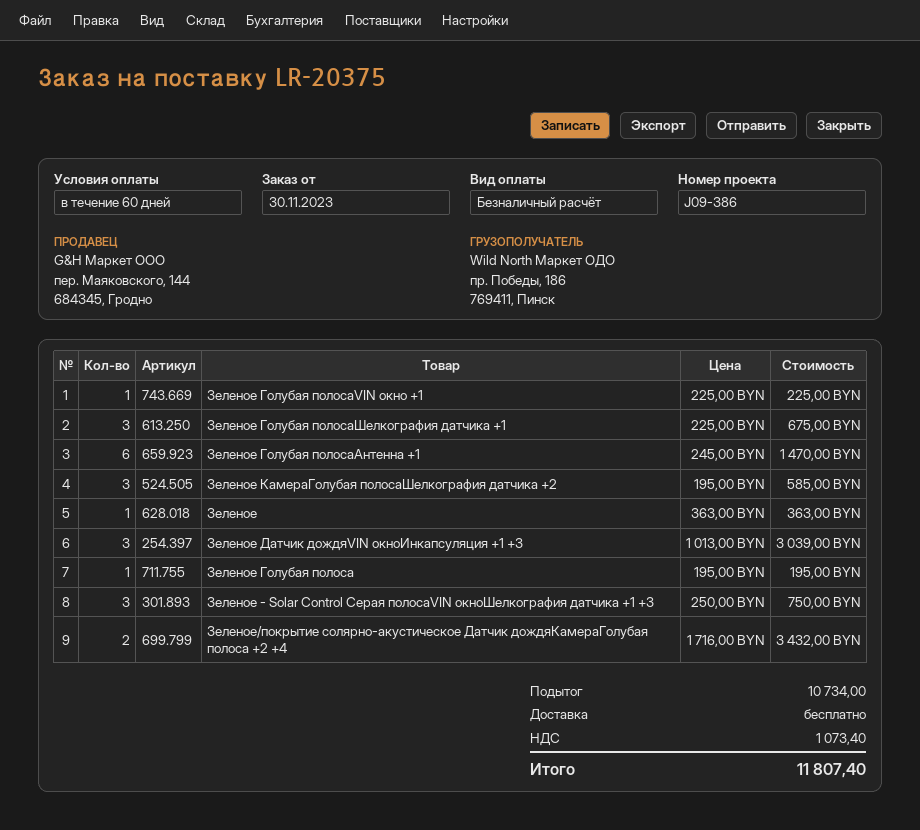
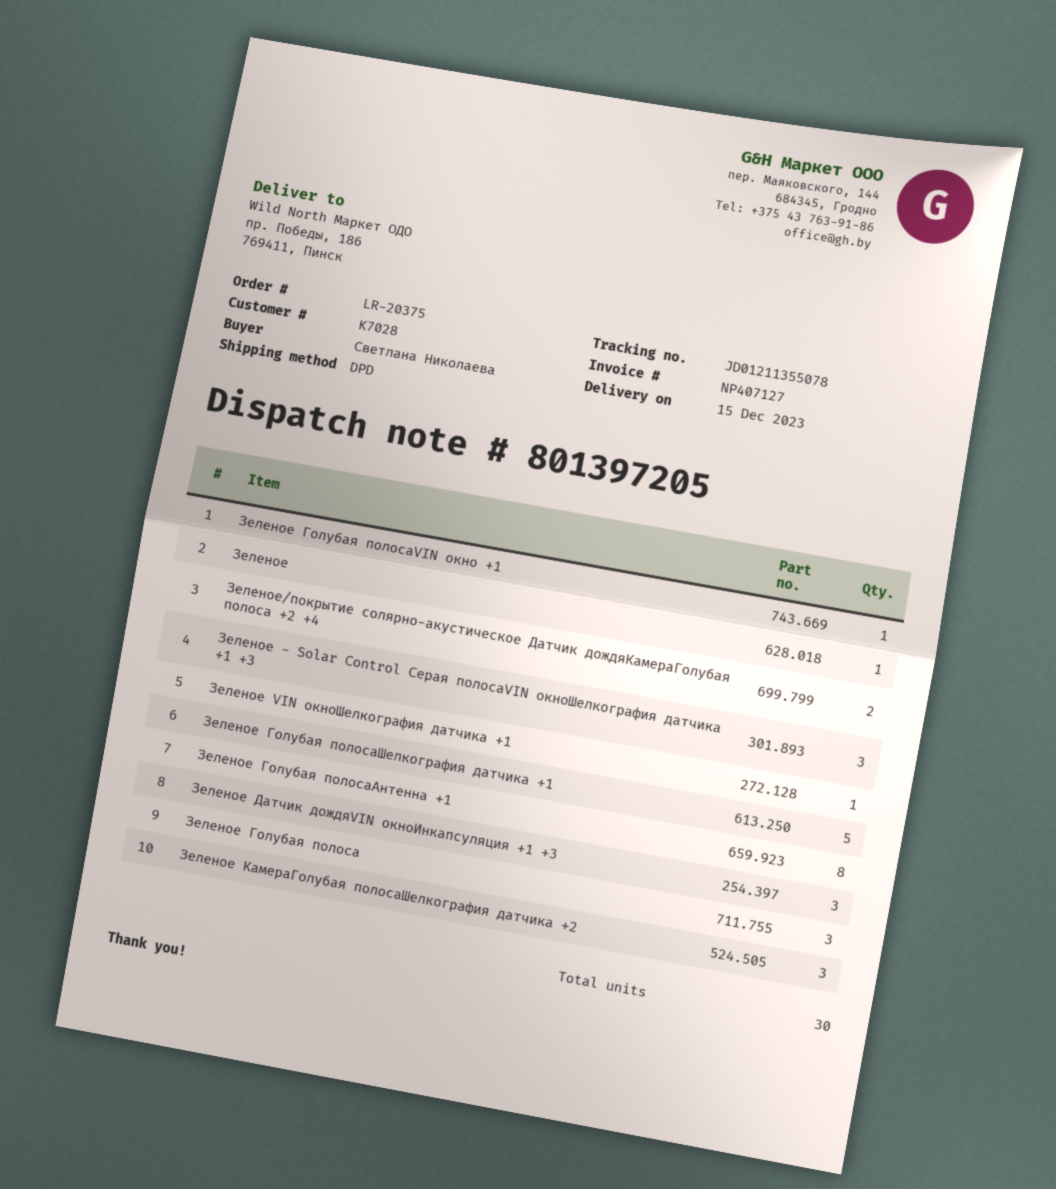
Зеленое Голубая полосаШелкография датчика +1: 3 -> 5
Зеленое Голубая полосаАнтенна +1: 6 -> 8
Зеленое Голубая полоса: 1 -> 3
Зеленое VIN окноШелкография датчика +1: none -> 1

